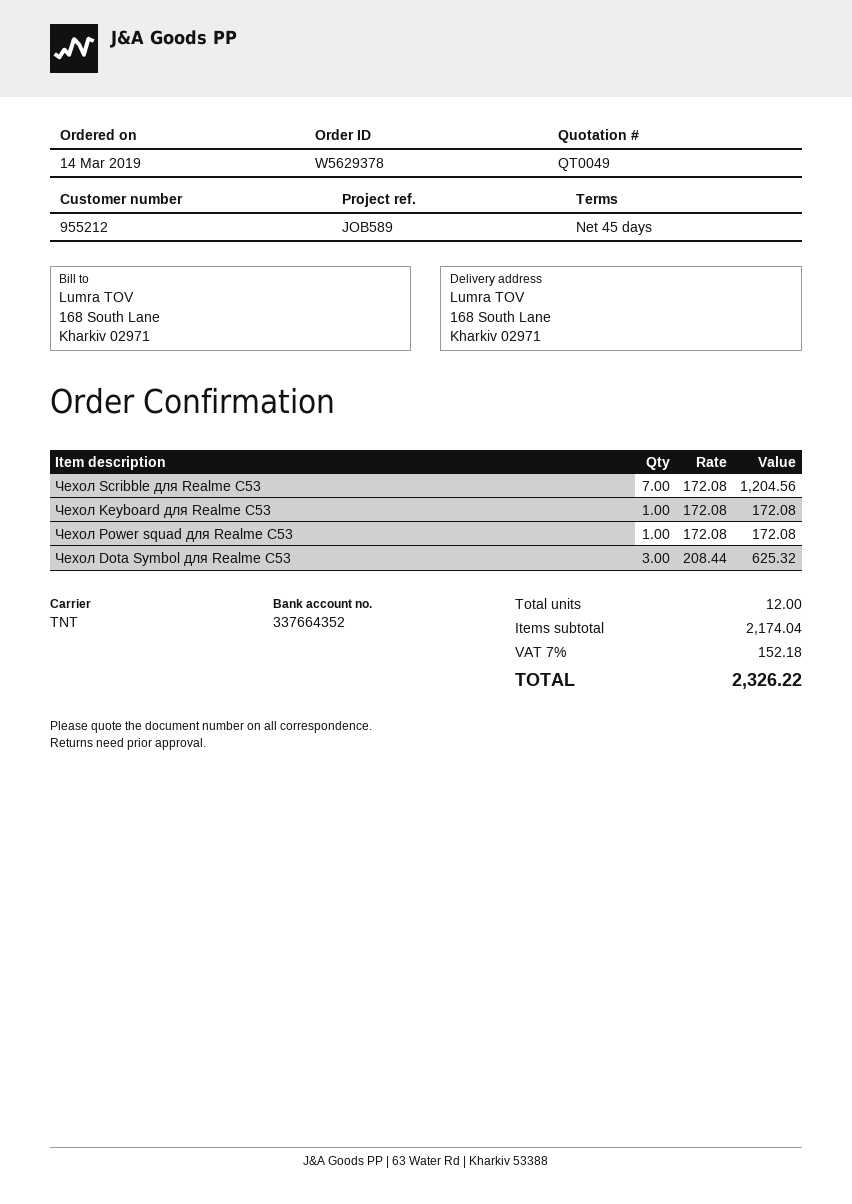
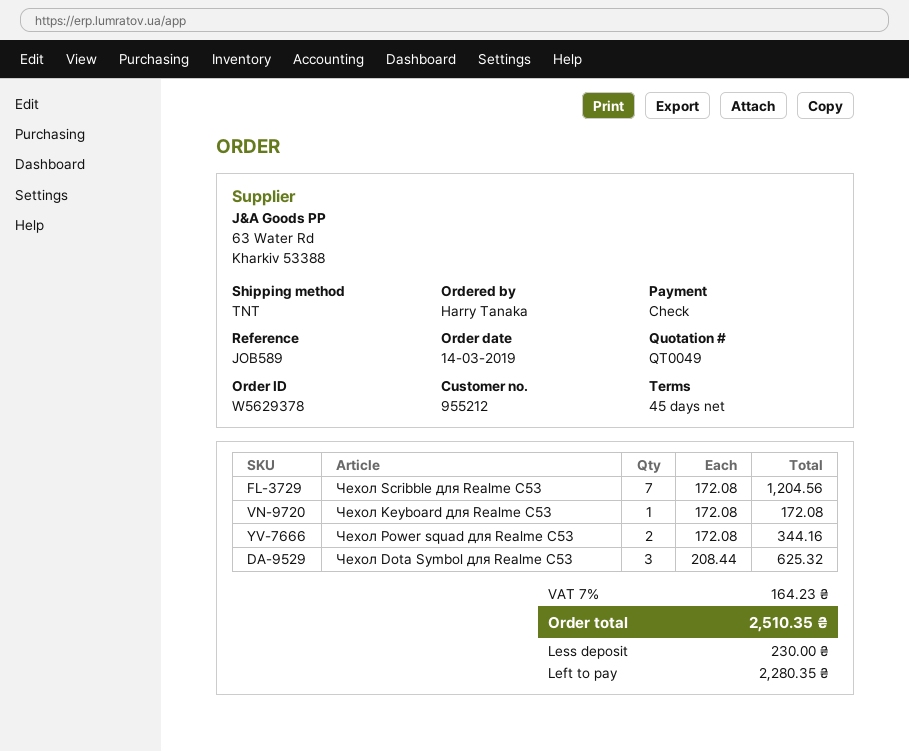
Чехол Power squad для Realme C53: 1 x 172.08 = 172.08 -> 2 x 172.08 = 344.16
tax: 7% = 152.18 -> 7% = 164.23
total: 2326.22 -> 2510.35

